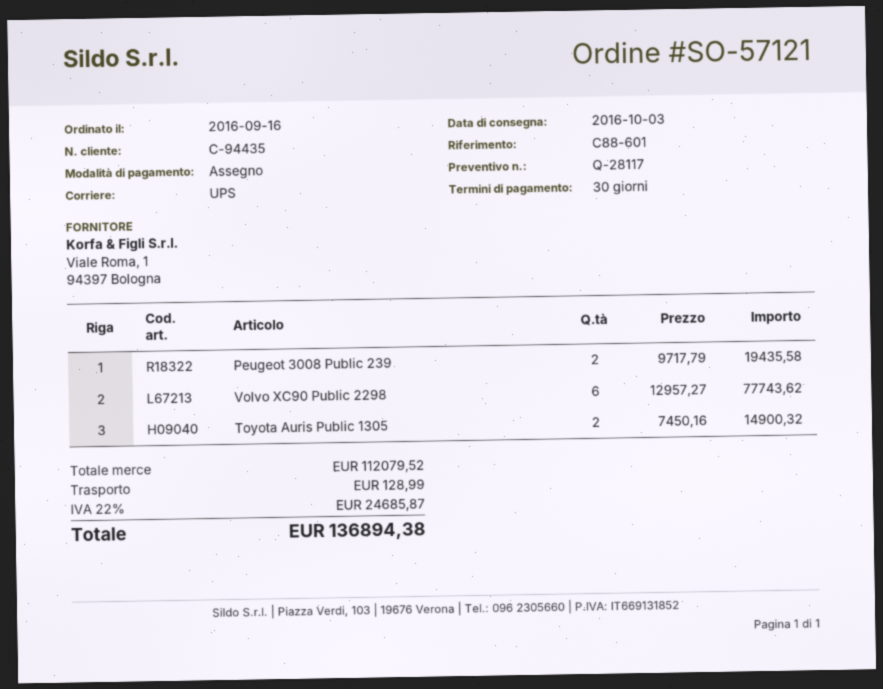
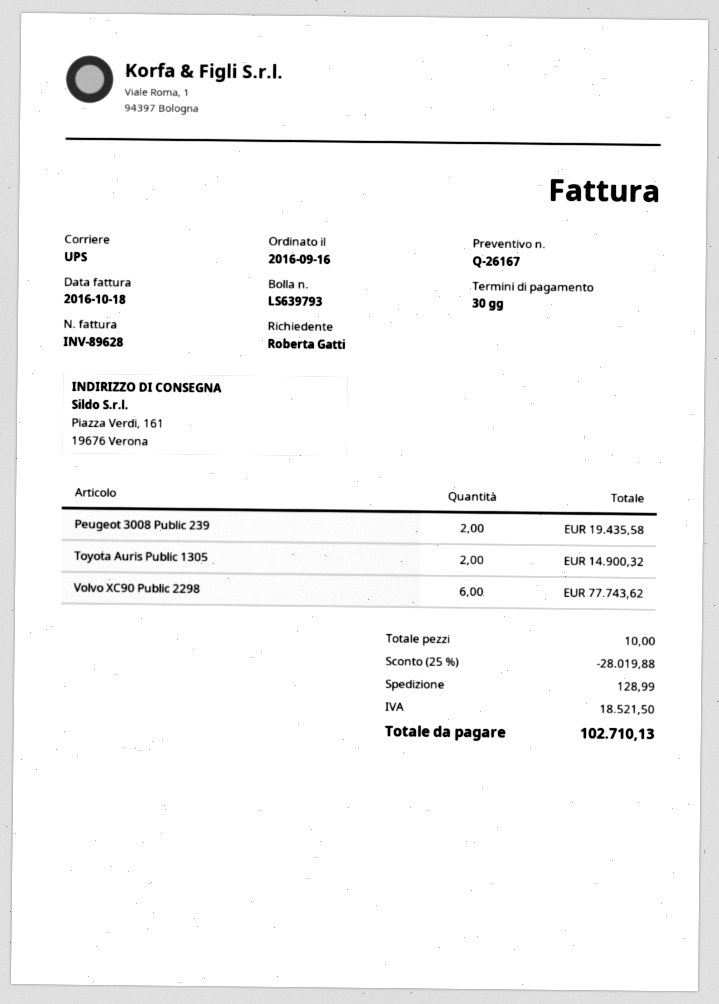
quote number: Q-28117 -> Q-26167
discount: none -> 25% = 28019.88
tax: 24685.87 -> 18521.50
total: 136894.38 -> 102710.13

